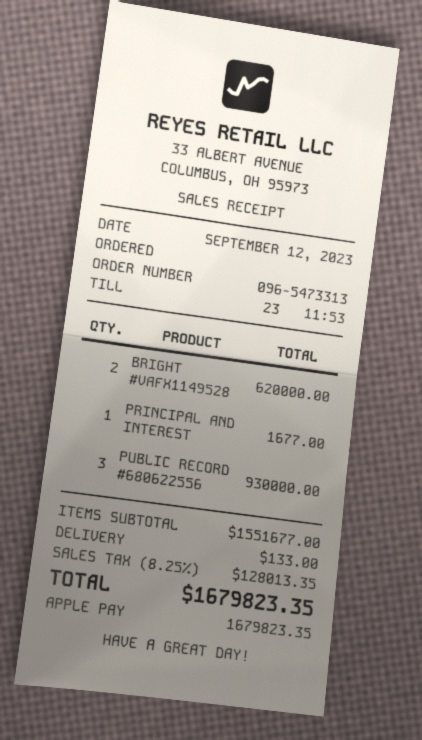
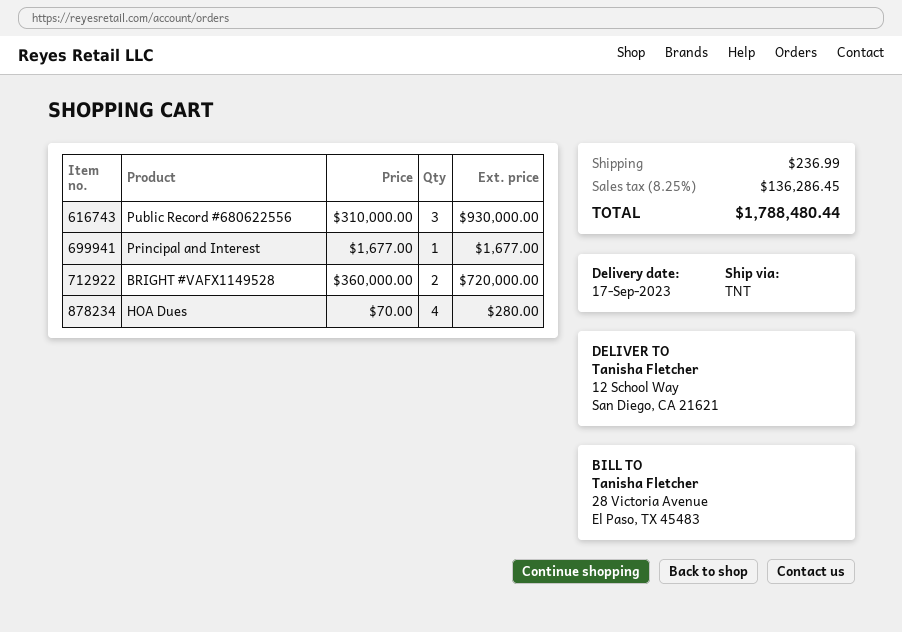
BRIGHT #VAFX1149528: 2 for 620000.00 -> 2 for 720000.00
HOA Dues: none -> 4 for 280.00
shipping: 133.00 -> 236.99
tax: 8.25% = 128013.35 -> 8.25% = 136286.45
total: 1679823.35 -> 1788480.44

